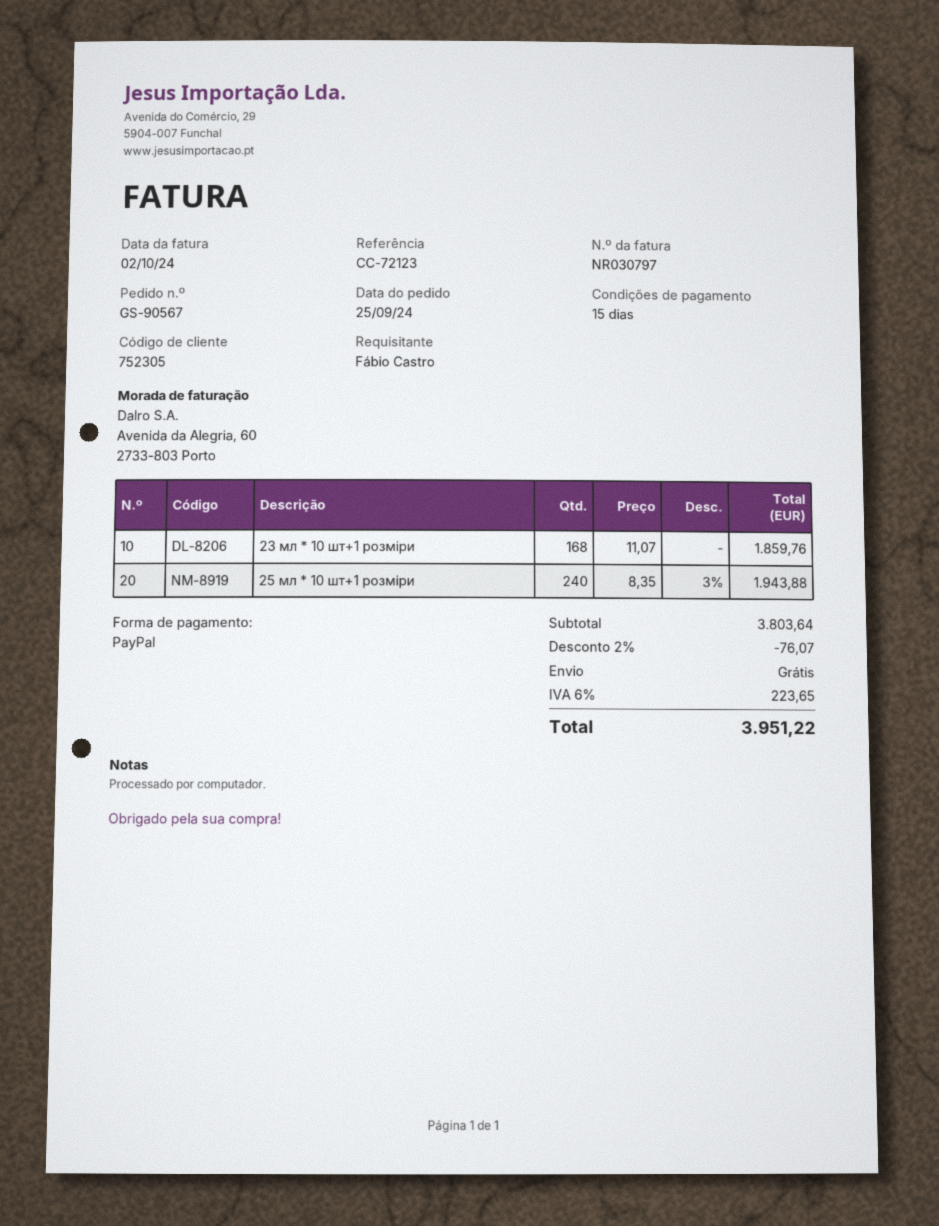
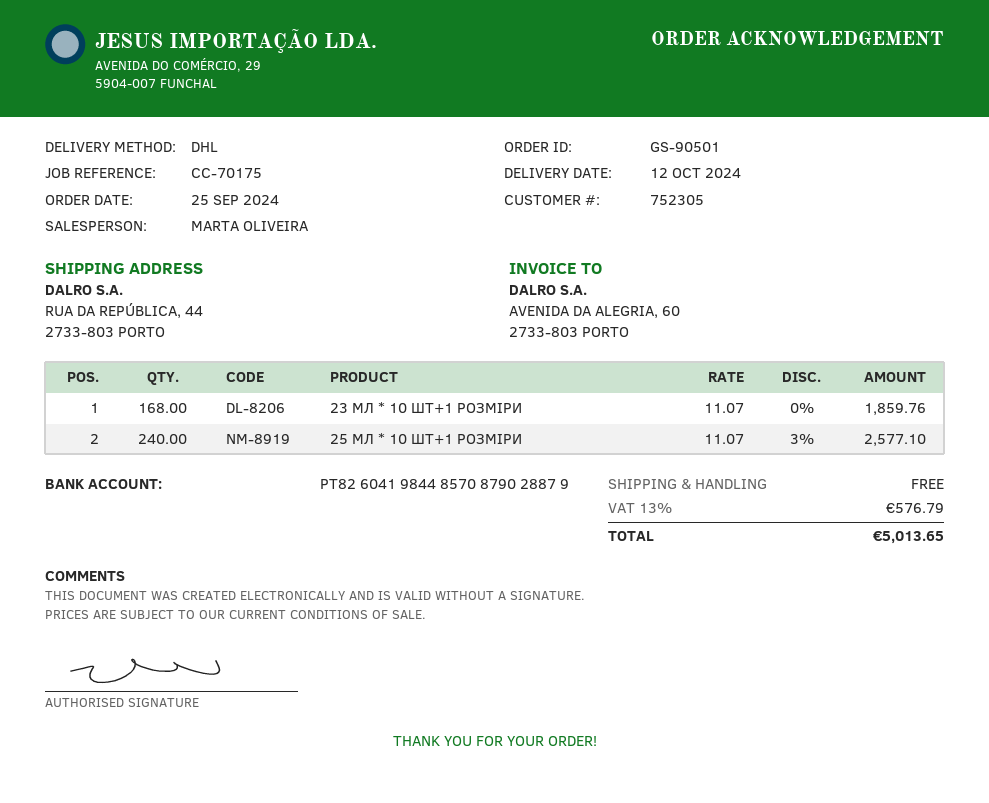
order number: GS-90567 -> GS-90501
reference: CC-72123 -> CC-70175
25 мл * 10 шт+1 розміри: 240 x 8.35 - 3% = 1943.88 -> 240 x 11.07 - 3% = 2577.10
discount: 2% = 76.07 -> none
tax: 6% = 223.65 -> 13% = 576.79
total: 3951.22 -> 5013.65

